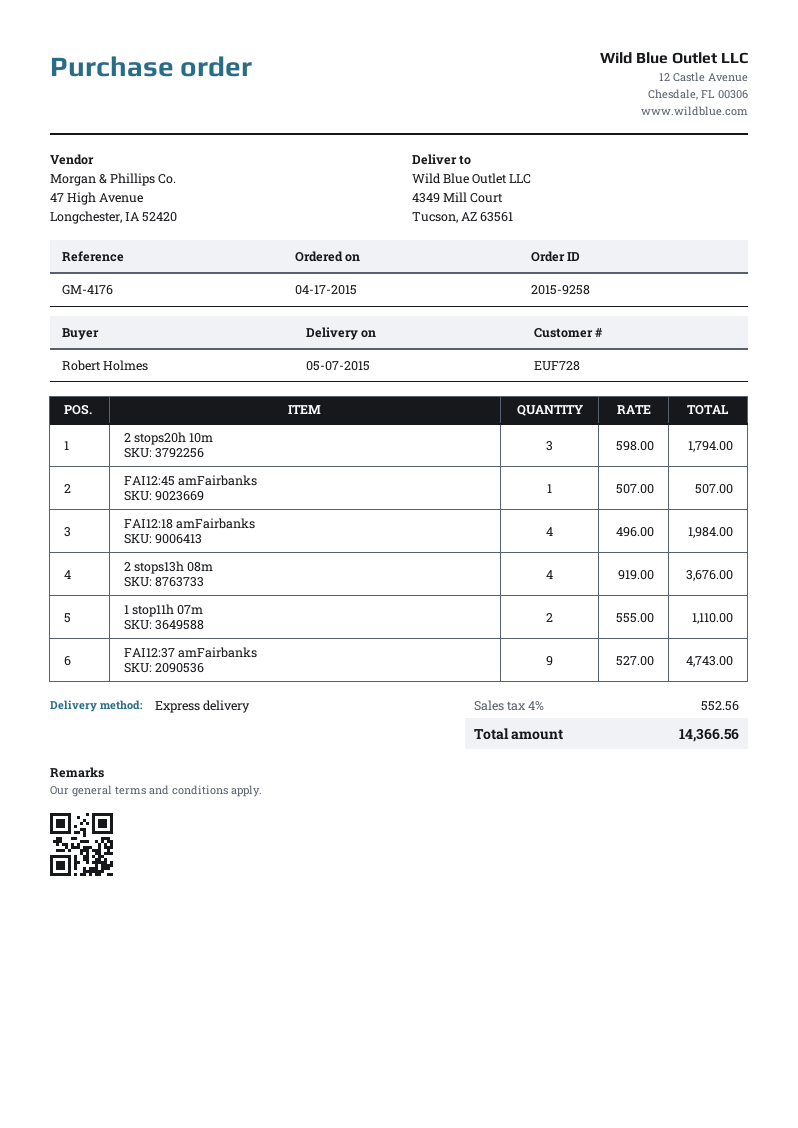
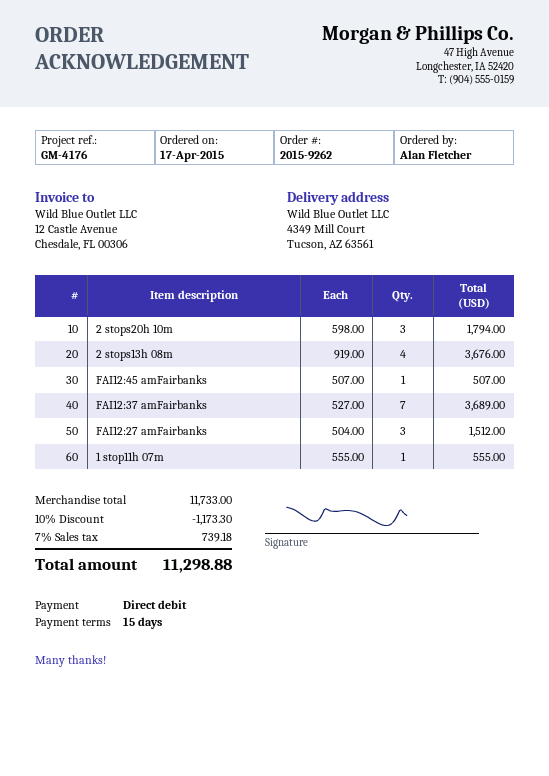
order number: 2015-9258 -> 2015-9262
ordered by: Robert Holmes -> Alan Fletcher
FAI12:18 amFairbanks: 4 x 496.00 = 1984.00 -> none
1 stop11h 07m: 2 x 555.00 = 1110.00 -> 1 x 555.00 = 555.00
FAI12:37 amFairbanks: 9 x 527.00 = 4743.00 -> 7 x 527.00 = 3689.00
FAI12:27 amFairbanks: none -> 3 x 504.00 = 1512.00
discount: none -> 10% = 1173.30
tax: 4% = 552.56 -> 7% = 739.18
total: 14366.56 -> 11298.88

